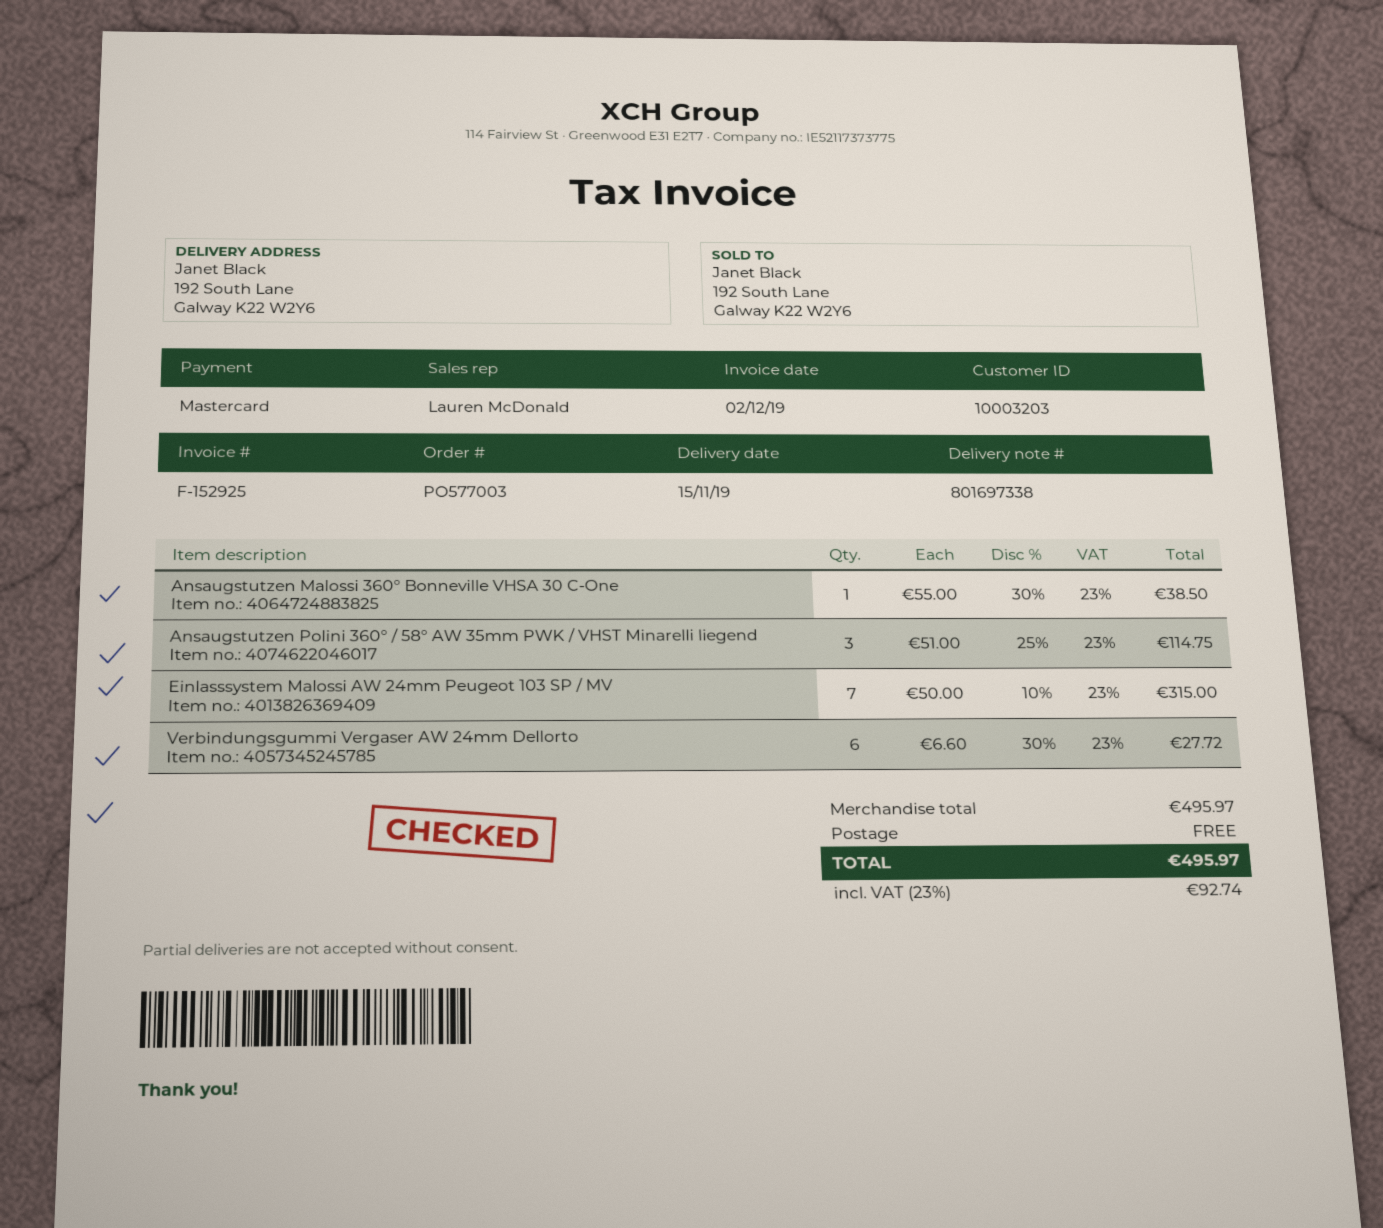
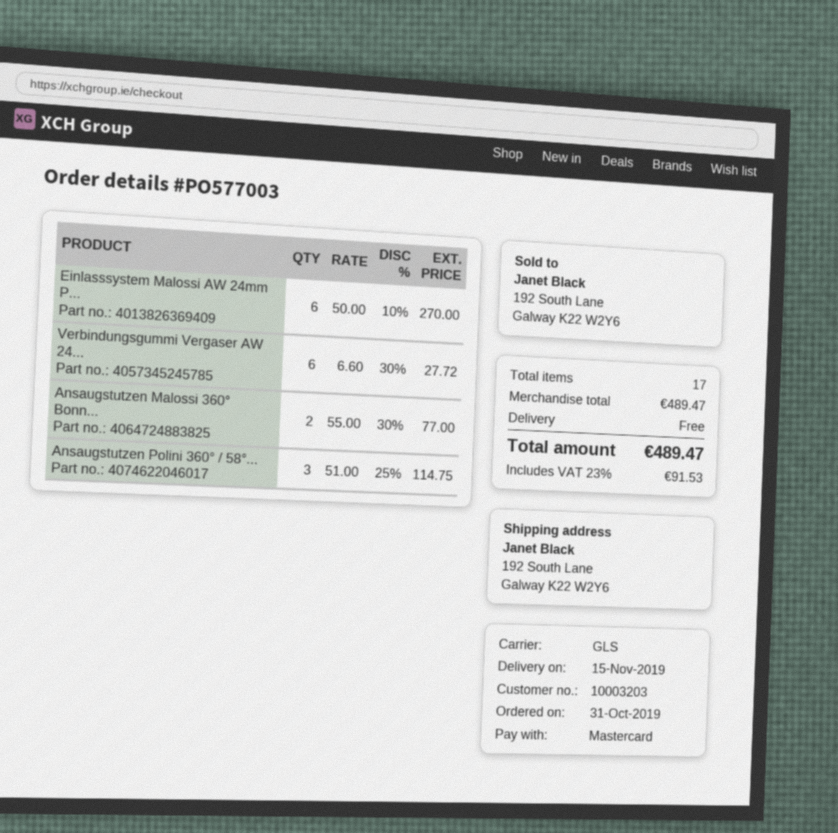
Ansaugstutzen Malossi 360° Bonneville VHSA 30 C-One: 1 x 55.00 - 30% = 38.50 -> 2 x 55.00 - 30% = 77.00
Einlasssystem Malossi AW 24mm Peugeot 103 SP / MV: 7 x 50.00 - 10% = 315.00 -> 6 x 50.00 - 10% = 270.00
subtotal: 495.97 -> 489.47
tax: 23% = 92.74 -> 23% = 91.53
total: 495.97 -> 489.47

